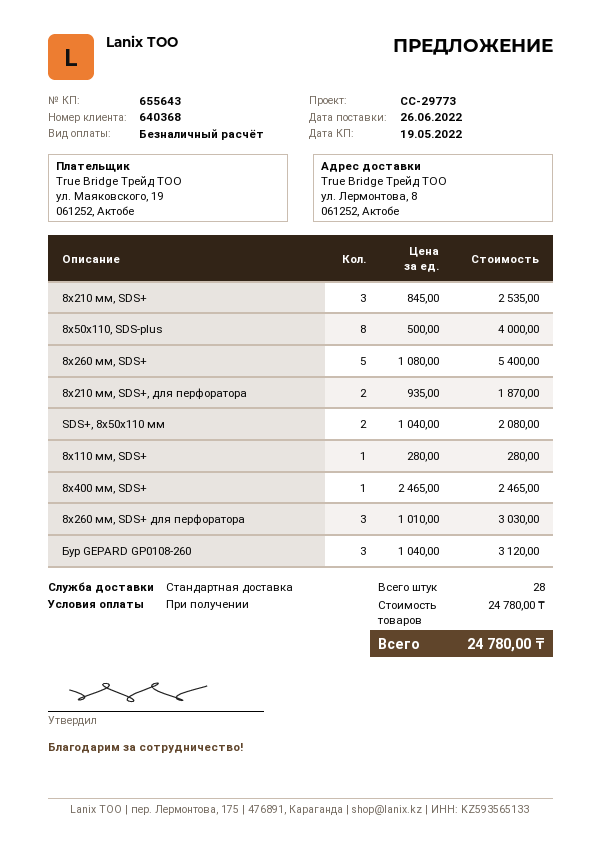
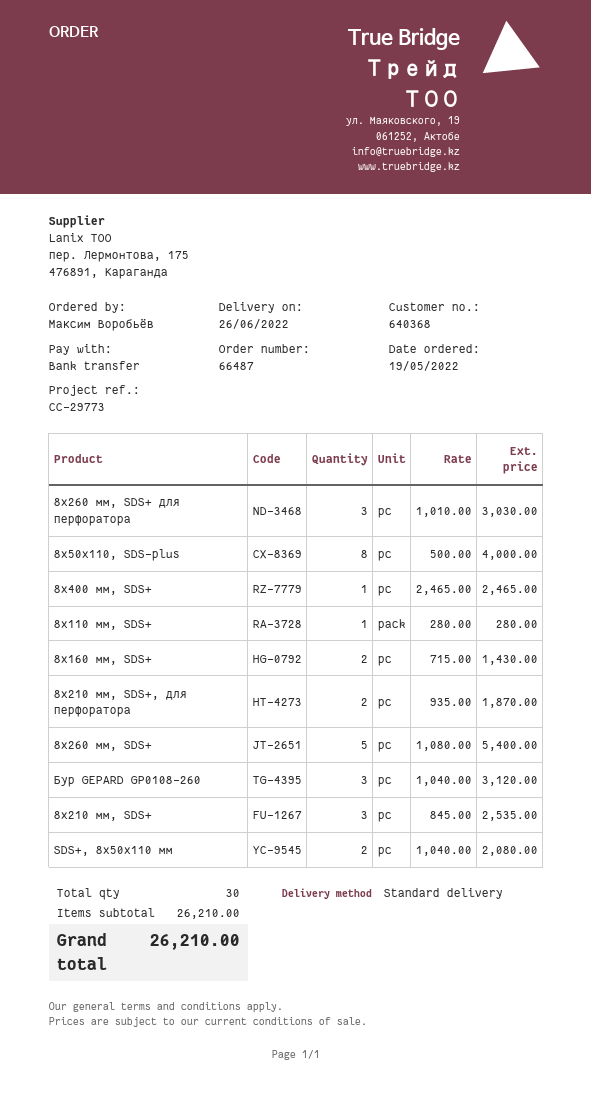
8x160 мм, SDS+: none -> 2 x 715.00 = 1430.00
total quantity: 28 -> 30
subtotal: 24780.00 -> 26210.00
total: 24780.00 -> 26210.00

